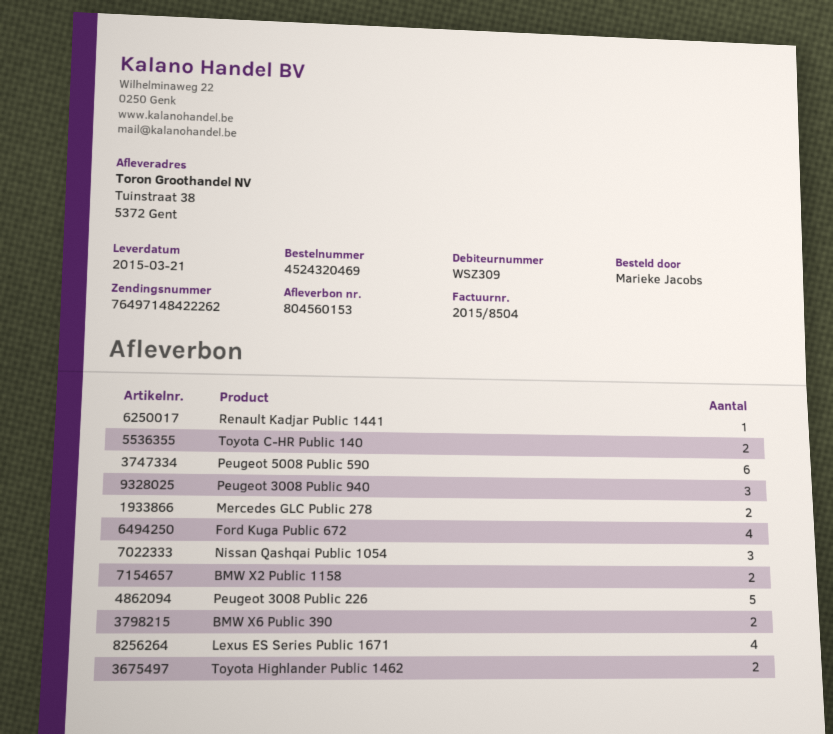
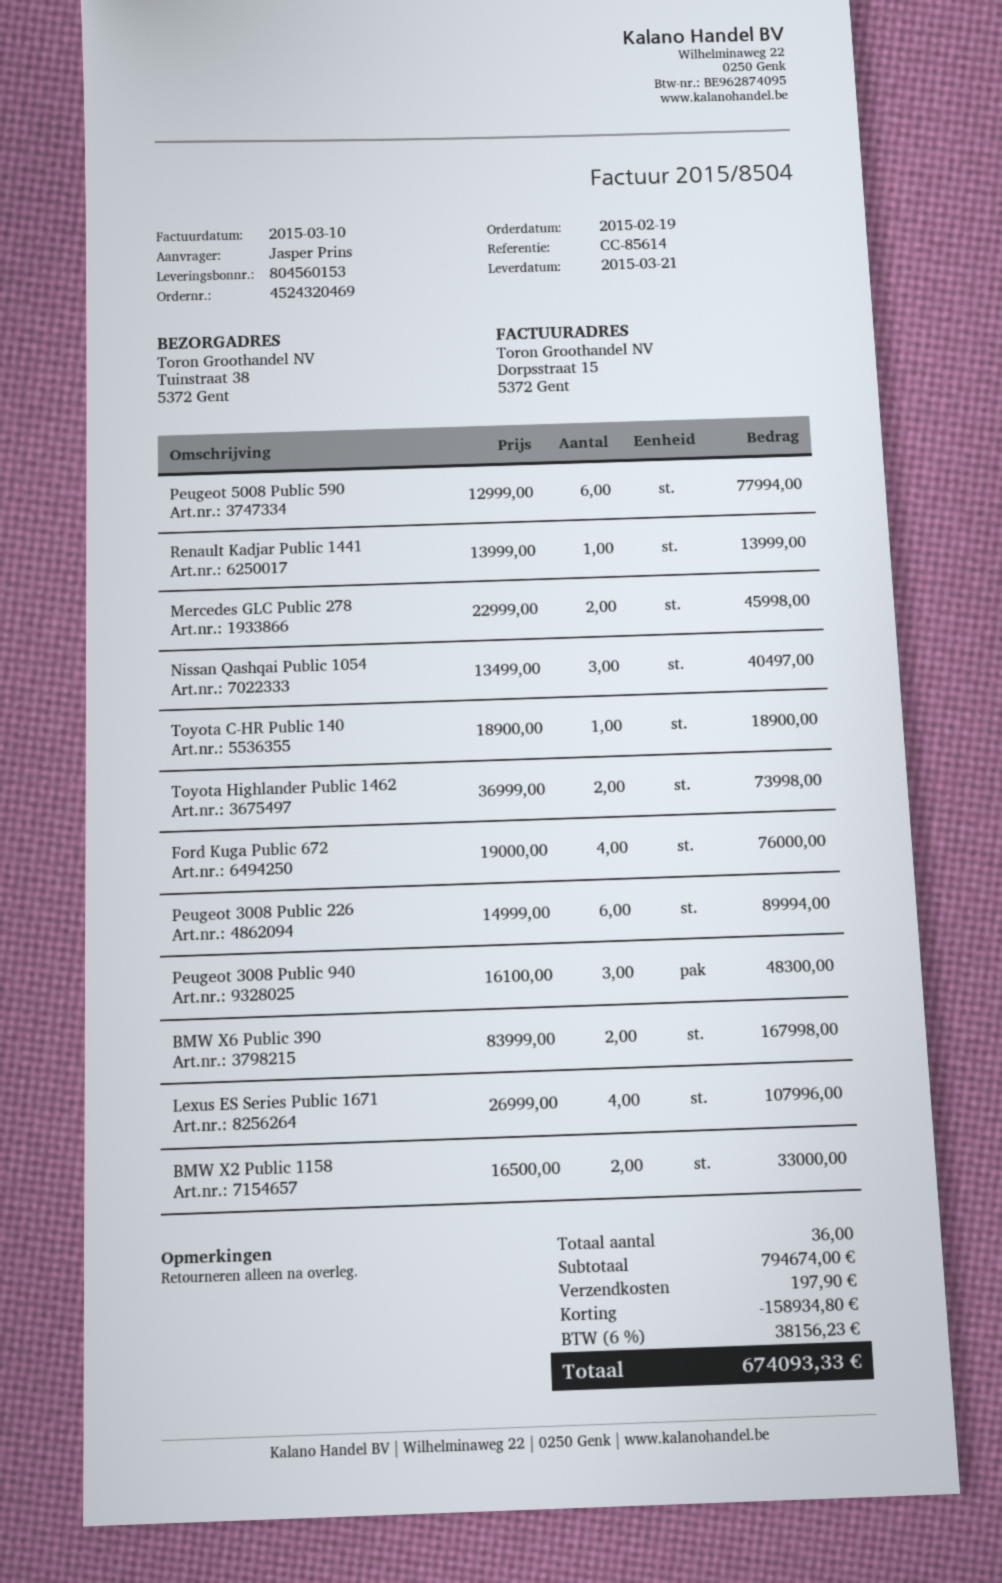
ordered by: Marieke Jacobs -> Jasper Prins
Toyota C-HR Public 140: 2 -> 1
Peugeot 3008 Public 226: 5 -> 6

